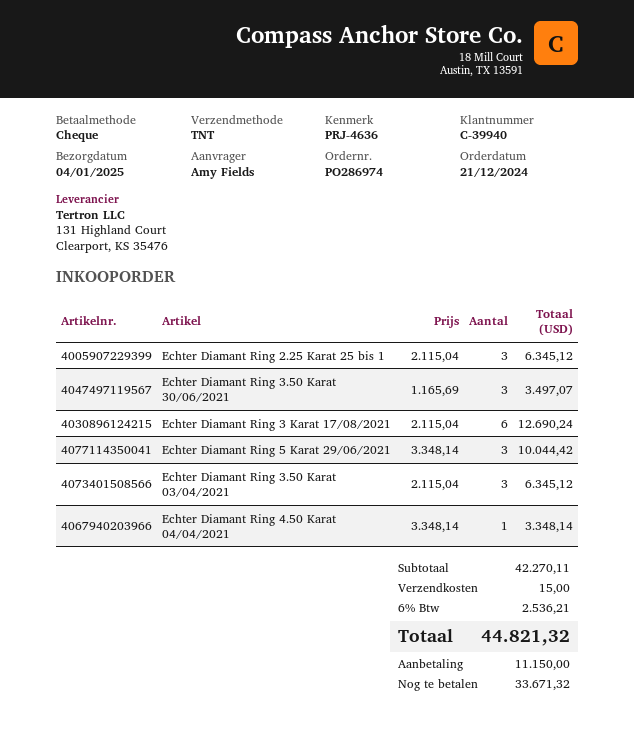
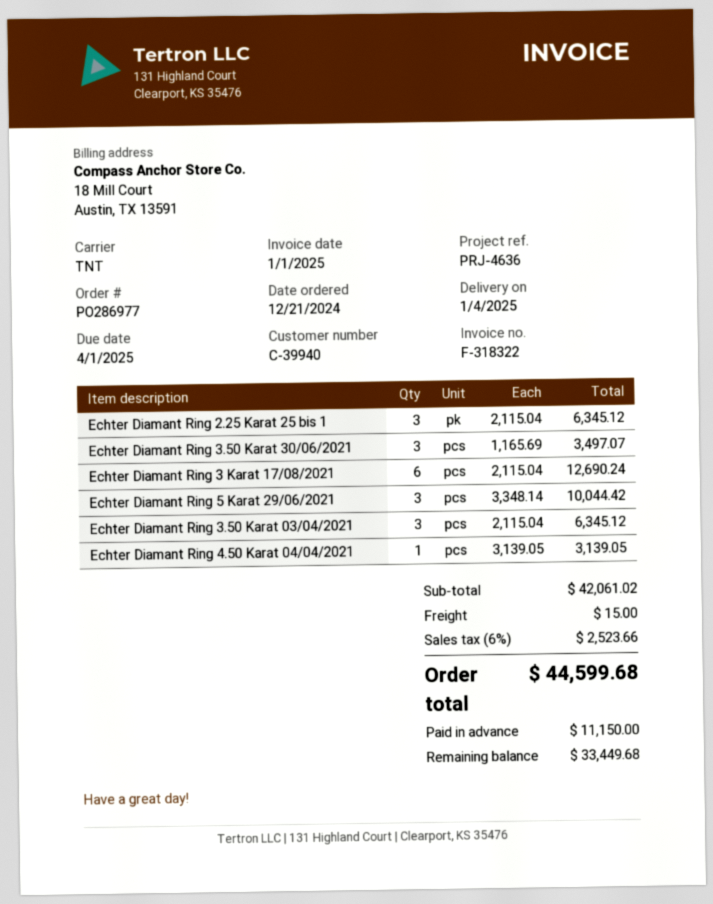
order number: PO286974 -> PO286977
Echter Diamant Ring 4.50 Karat 04/04/2021: 1 x 3348.14 = 3348.14 -> 1 x 3139.05 = 3139.05
subtotal: 42270.11 -> 42061.02
tax: 6% = 2536.21 -> 6% = 2523.66
total: 44821.32 -> 44599.68
balance: 33671.32 -> 33449.68

